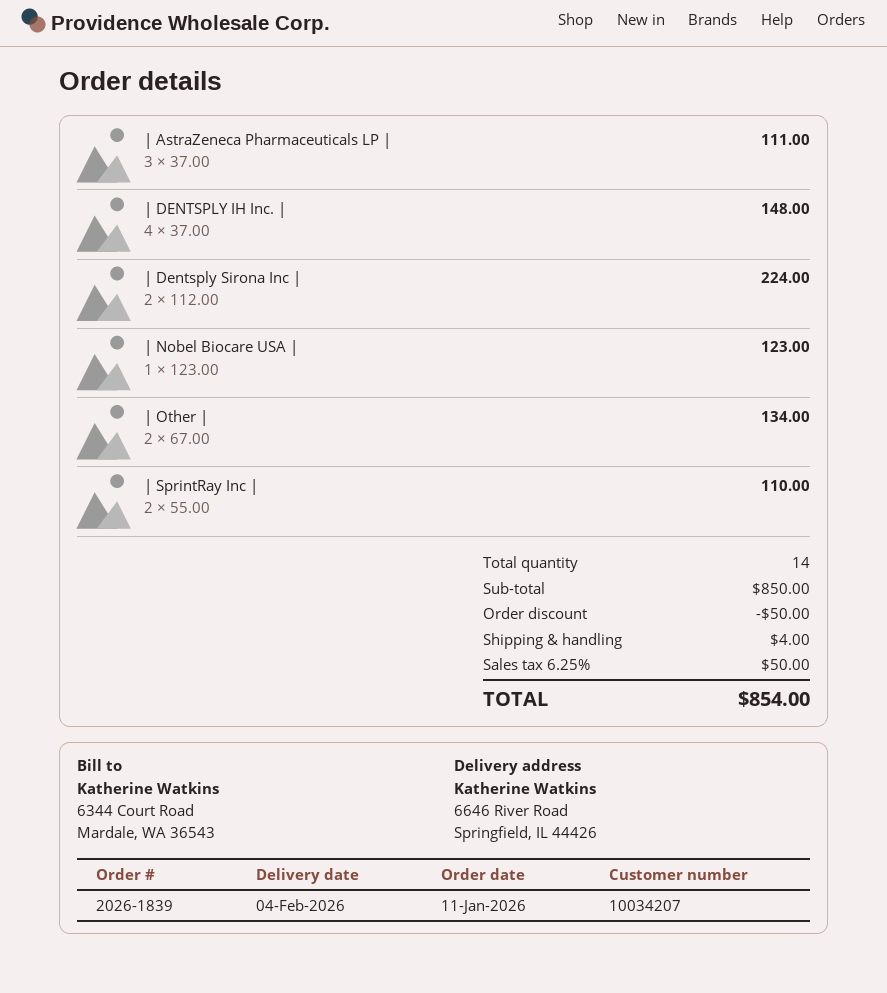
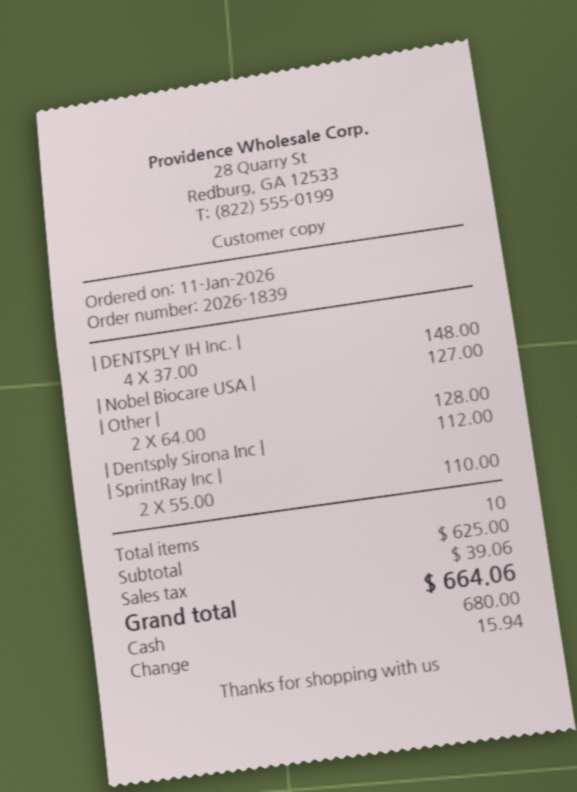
| AstraZeneca Pharmaceuticals LP |: 3 x 37.00 = 111.00 -> none
| Dentsply Sirona Inc |: 2 x 112.00 = 224.00 -> 1 x 112.00 = 112.00
| Nobel Biocare USA |: 1 x 123.00 = 123.00 -> 1 x 127.00 = 127.00
| Other |: 2 x 67.00 = 134.00 -> 2 x 64.00 = 128.00
total quantity: 14 -> 10
subtotal: 850.00 -> 625.00
discount: 50.00 -> none
shipping: 4.00 -> none
tax: 50.00 -> 39.06
total: 854.00 -> 664.06

